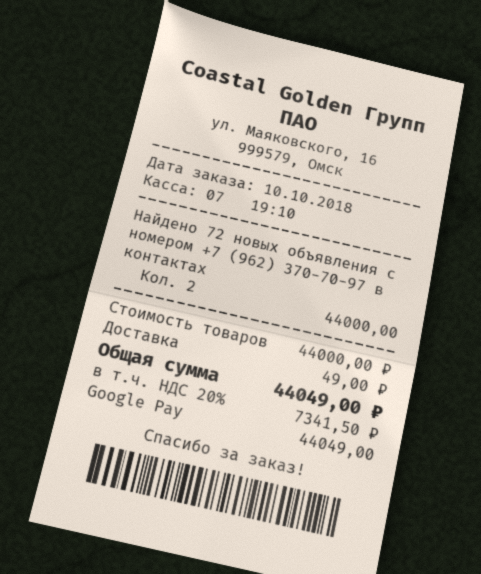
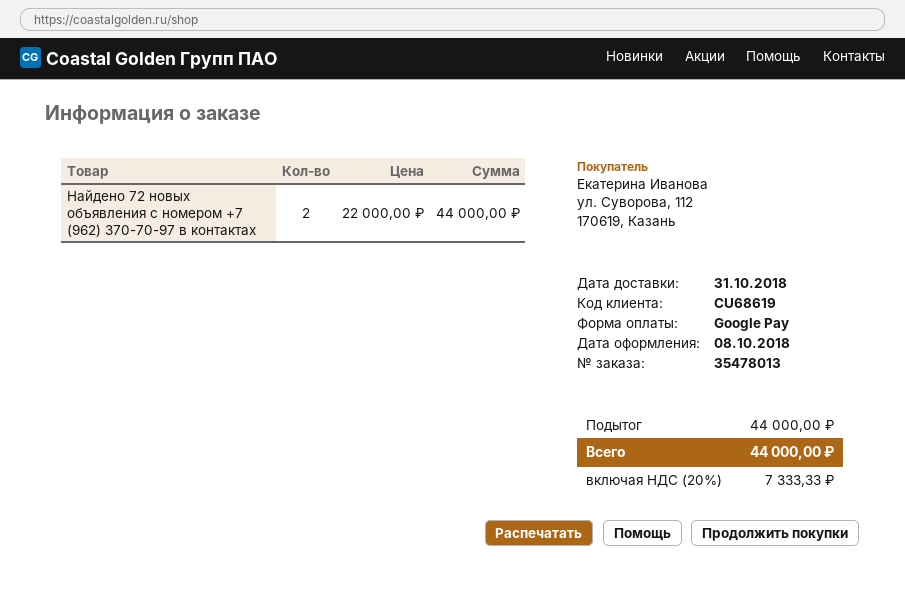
order date: 2018-10-10 -> 2018-10-08
shipping: 49.00 -> none
tax: 20% = 7341.50 -> 20% = 7333.33
total: 44049.00 -> 44000.00

